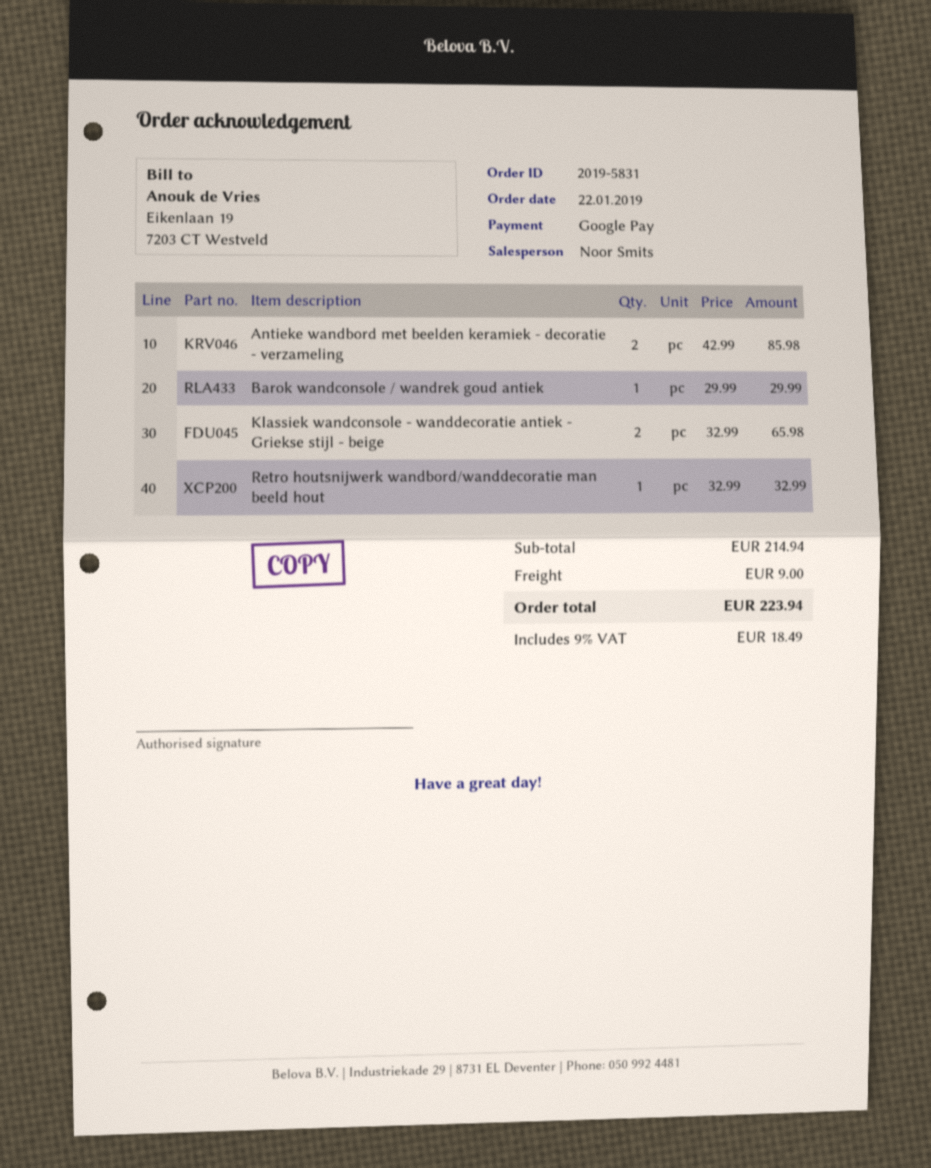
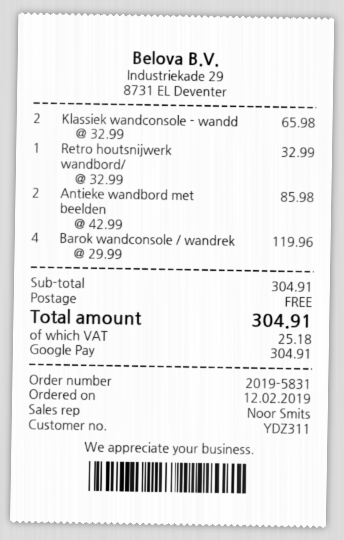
order date: 2019-01-22 -> 2019-02-12
Barok wandconsole / wandrek goud antiek: 1 x 29.99 = 29.99 -> 4 x 29.99 = 119.96
subtotal: 214.94 -> 304.91
shipping: 9.00 -> 0.00
tax: 18.49 -> 25.18
total: 223.94 -> 304.91

